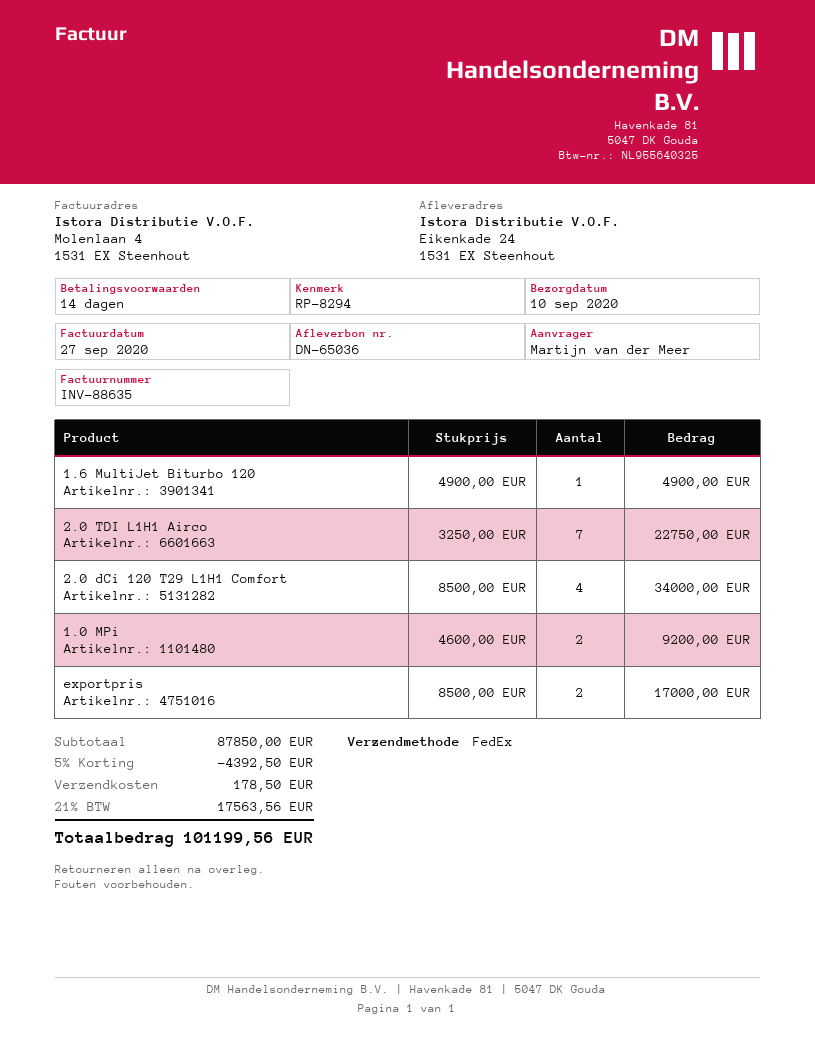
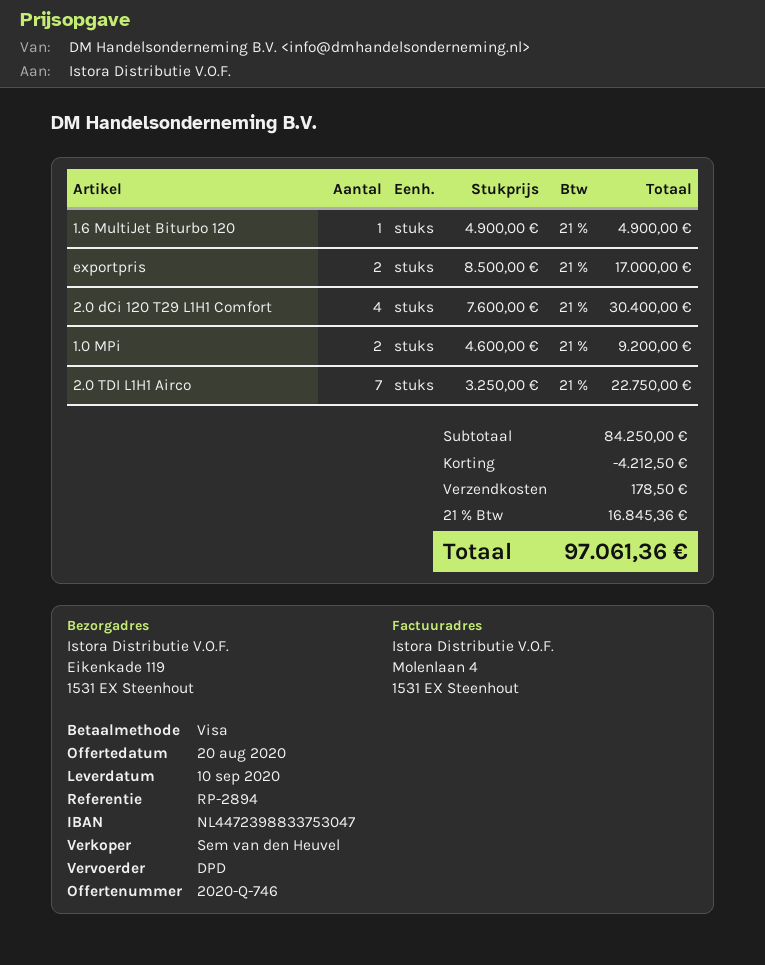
reference: RP-8294 -> RP-2894
shipping method: FedEx -> DPD
ship to: Eikenkade 24, 1531 EX Steenhout -> Eikenkade 119, 1531 EX Steenhout
2.0 dCi 120 T29 L1H1 Comfort: 4 x 8500.00 = 34000.00 -> 4 x 7600.00 = 30400.00
subtotal: 87850.00 -> 84250.00
discount: 4392.50 -> 4212.50
tax: 21% = 17563.56 -> 21% = 16845.36
total: 101199.56 -> 97061.36

